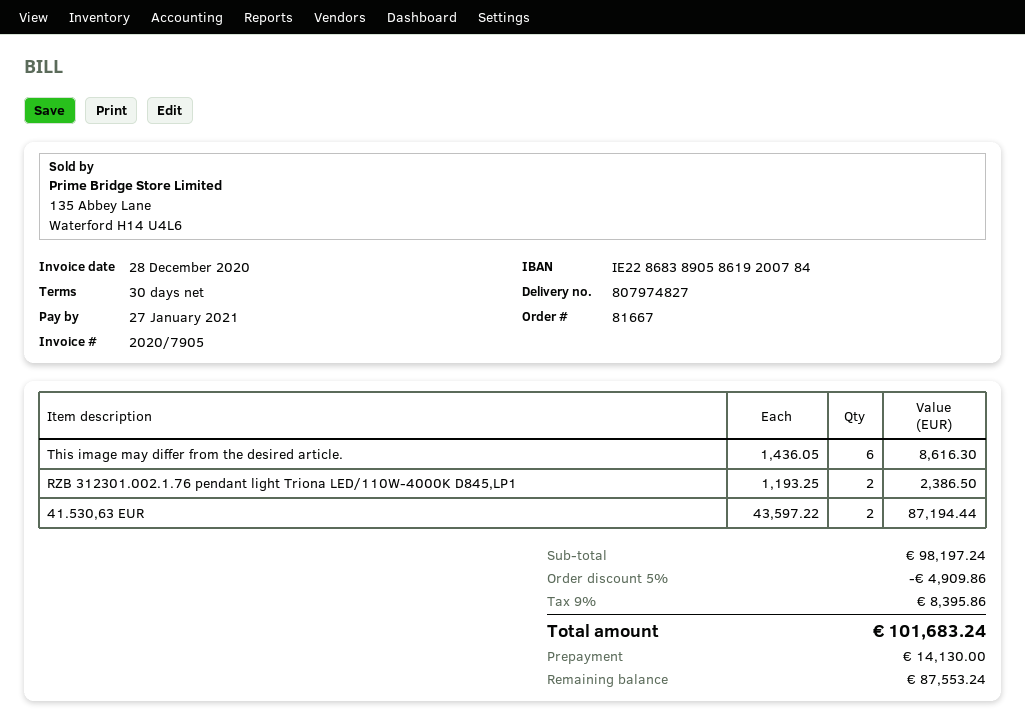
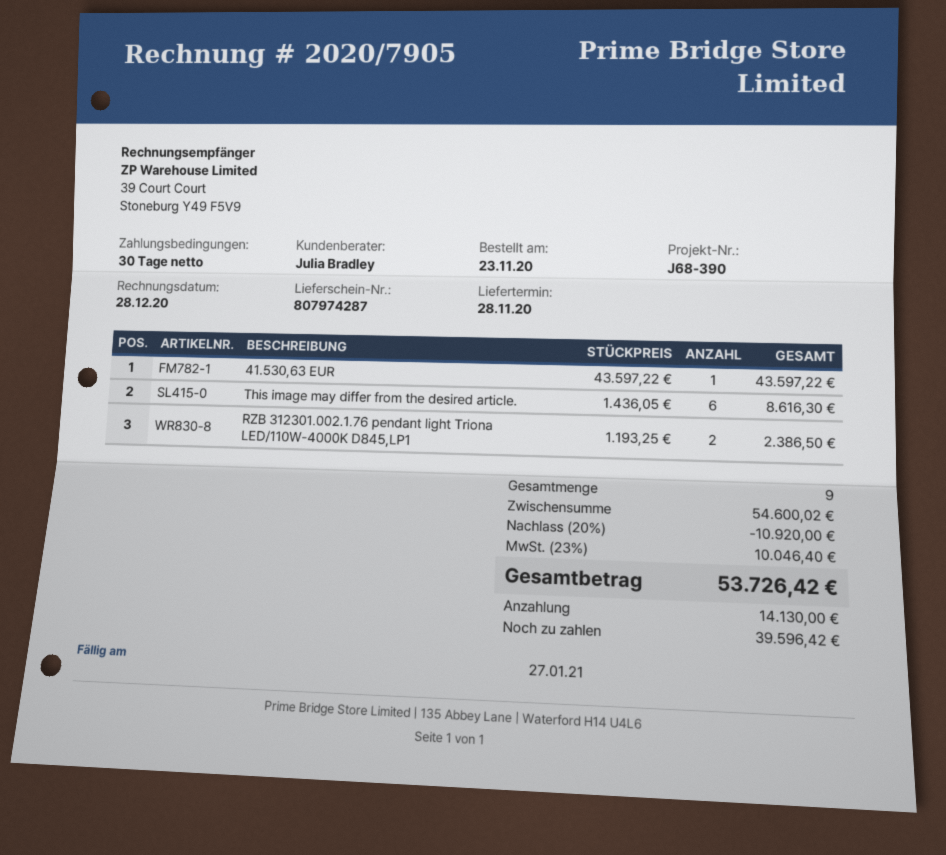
delivery note number: 807974827 -> 807974287
41.530,63 EUR: 2 x 43597.22 = 87194.44 -> 1 x 43597.22 = 43597.22
subtotal: 98197.24 -> 54600.02
discount: 5% = 4909.86 -> 20% = 10920.00
tax: 9% = 8395.86 -> 23% = 10046.40
total: 101683.24 -> 53726.42
balance: 87553.24 -> 39596.42

